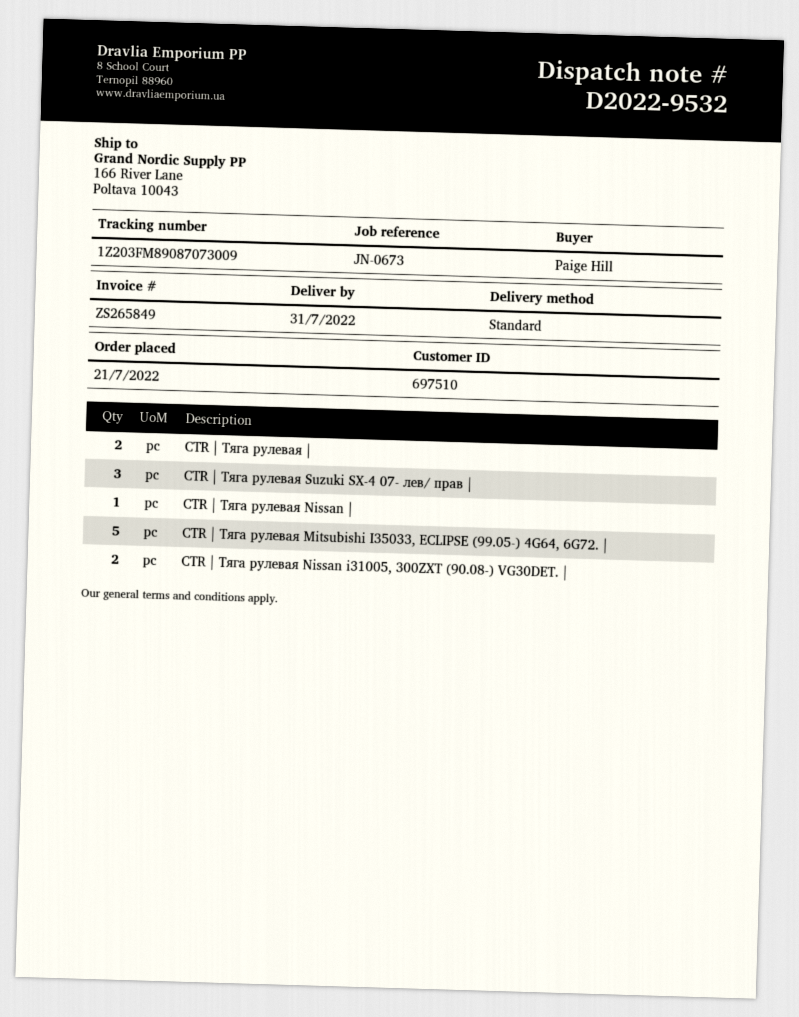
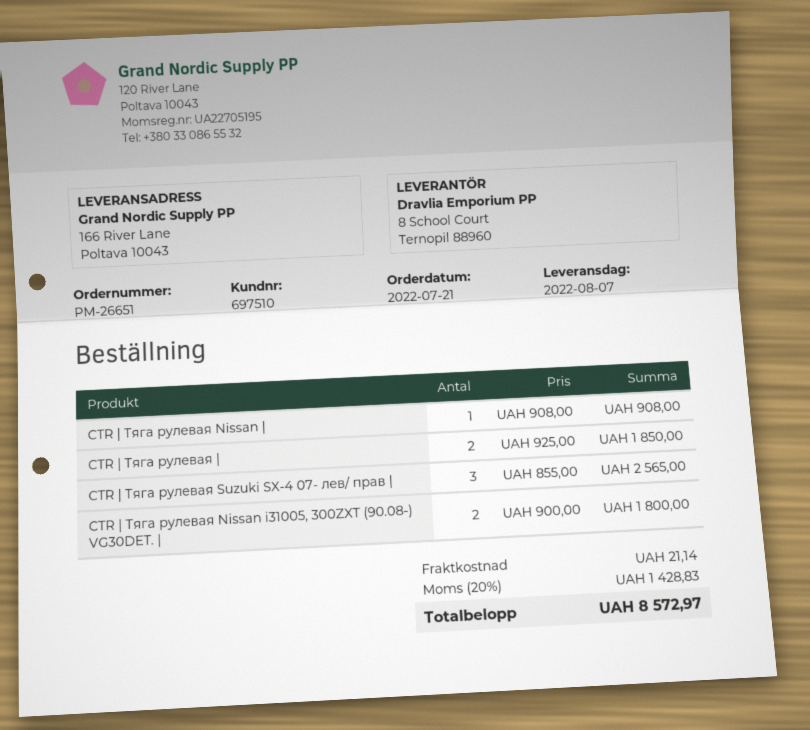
delivery date: 2022-07-31 -> 2022-08-07
CTR | Тяга рулевая Mitsubishi I35033, ECLIPSE (99.05-) 4G64, 6G72. |: 5 -> none

